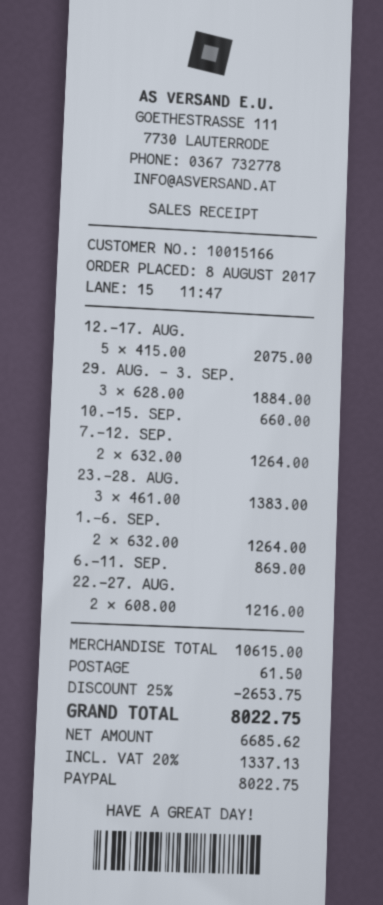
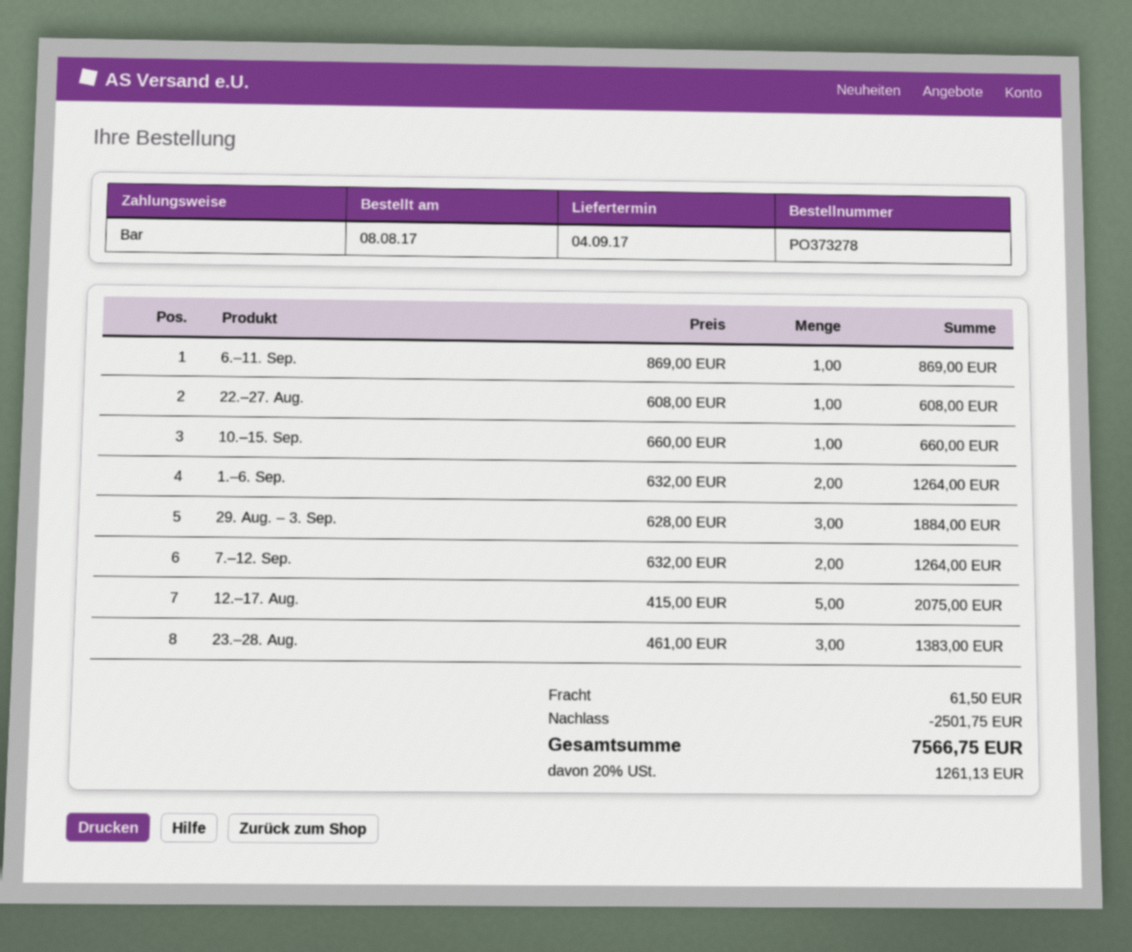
payment method: PayPal -> cash
22.–27. AUG.: 2 x 608.00 = 1216.00 -> 1 x 608.00 = 608.00
discount: 2653.75 -> 2501.75
tax: 20% = 1337.13 -> 20% = 1261.13
total: 8022.75 -> 7566.75

